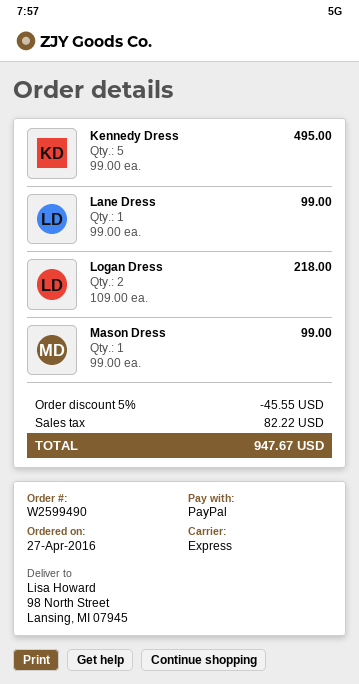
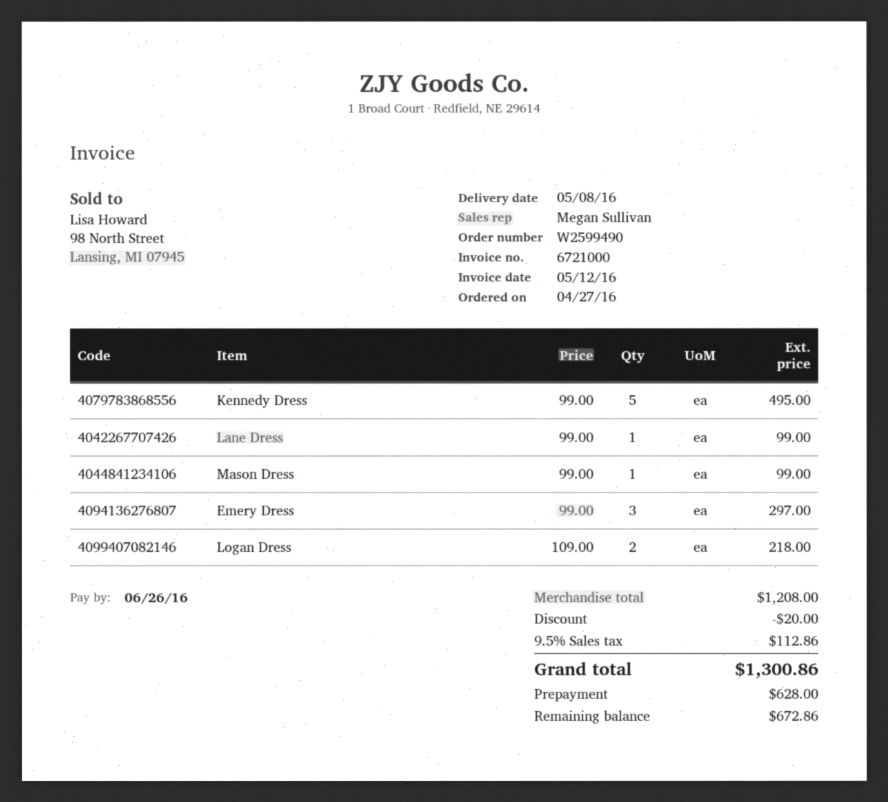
Emery Dress: none -> 3 x 99.00 = 297.00
discount: 45.55 -> 20.00
tax: 82.22 -> 112.86
total: 947.67 -> 1300.86

